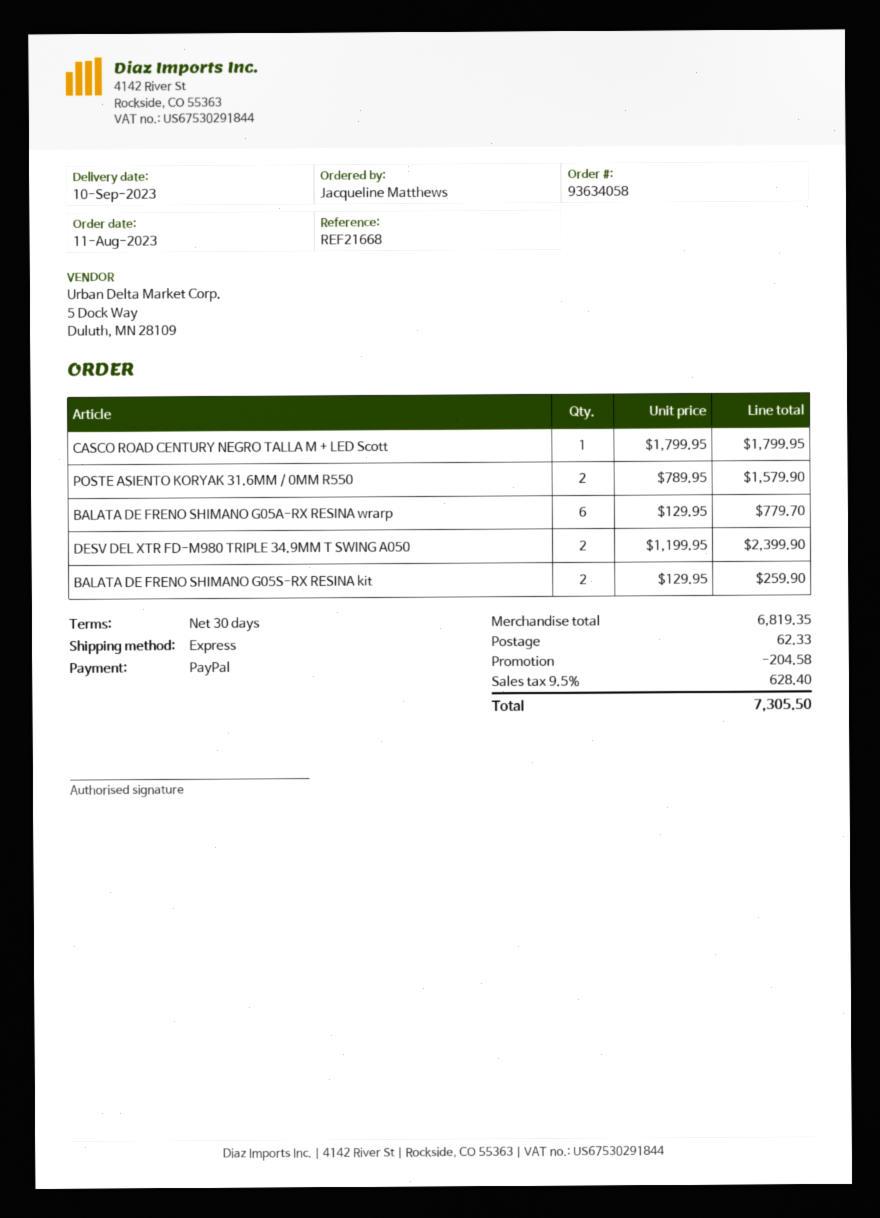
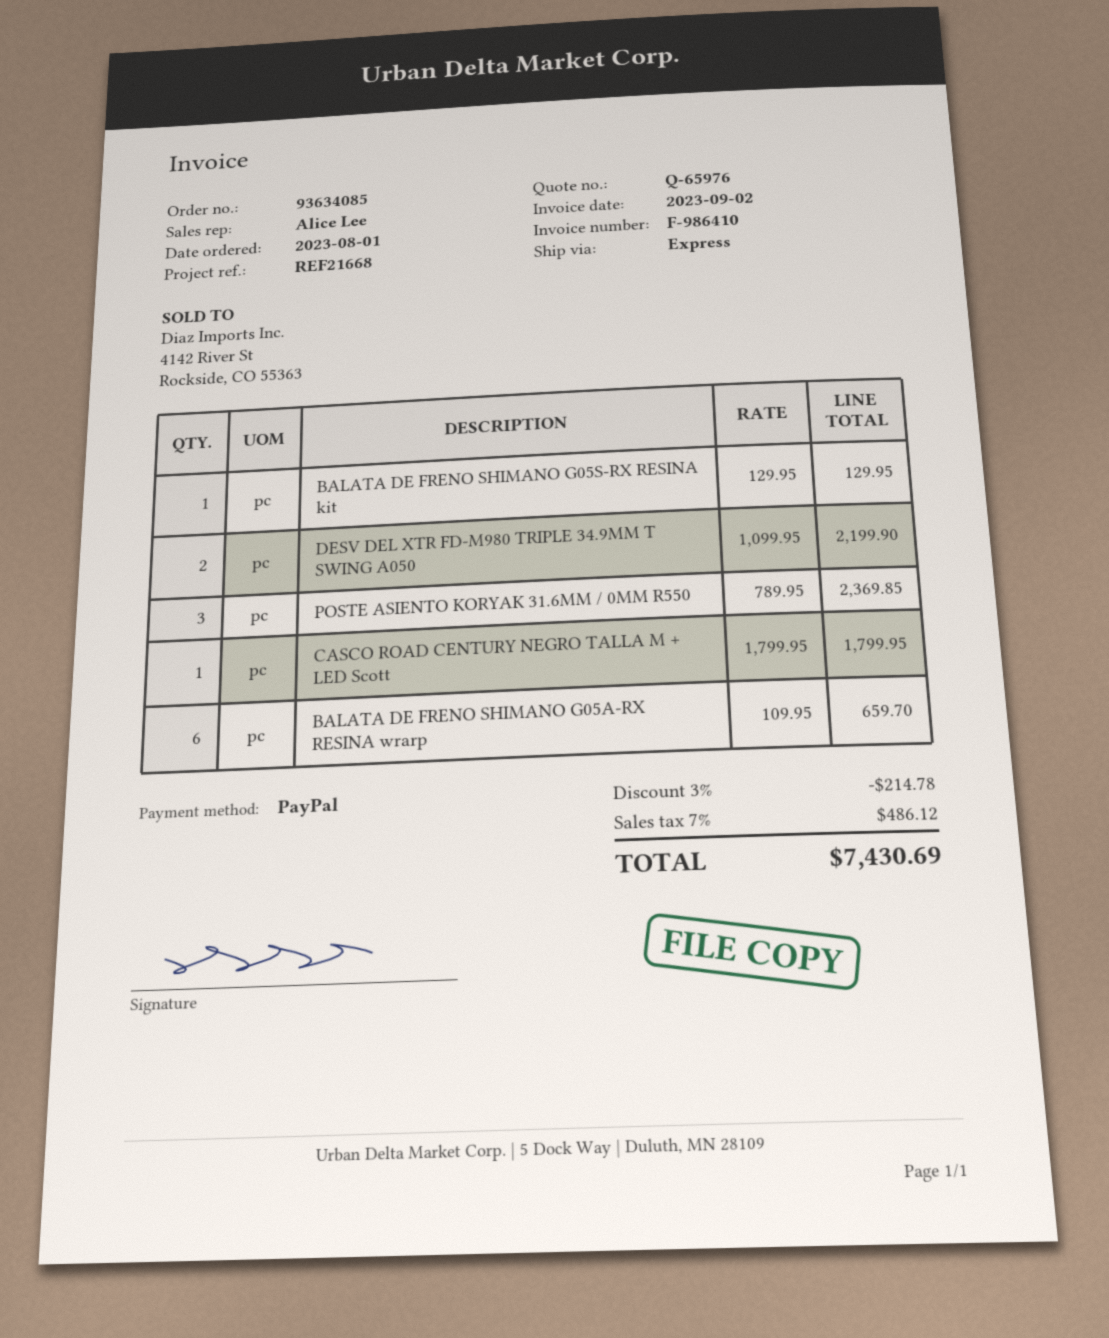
order number: 93634058 -> 93634085
order date: 2023-08-11 -> 2023-08-01
POSTE ASIENTO KORYAK 31.6MM / 0MM R550: 2 x 789.95 = 1579.90 -> 3 x 789.95 = 2369.85
BALATA DE FRENO SHIMANO G05A-RX RESINA wrarp: 6 x 129.95 = 779.70 -> 6 x 109.95 = 659.70
DESV DEL XTR FD-M980 TRIPLE 34.9MM T SWING A050: 2 x 1199.95 = 2399.90 -> 2 x 1099.95 = 2199.90
BALATA DE FRENO SHIMANO G05S-RX RESINA kit: 2 x 129.95 = 259.90 -> 1 x 129.95 = 129.95
discount: 204.58 -> 214.78
shipping: 62.33 -> none
tax: 9.5% = 628.40 -> 7% = 486.12
total: 7305.50 -> 7430.69

